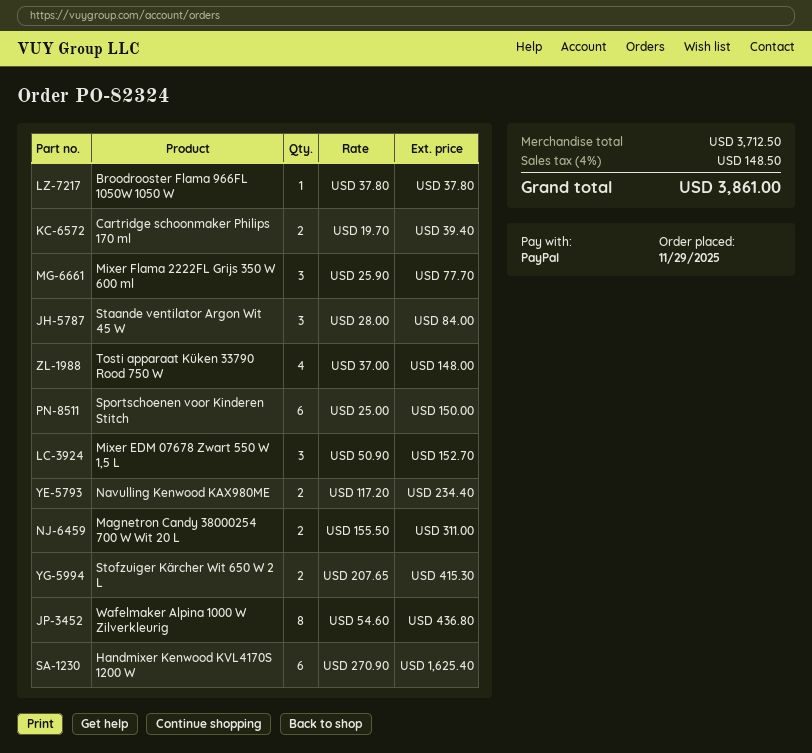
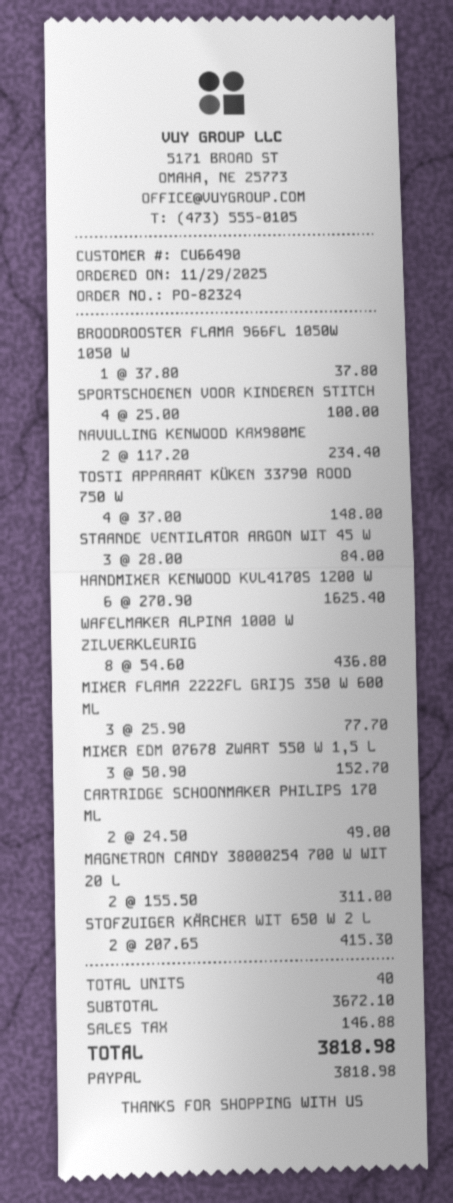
Cartridge schoonmaker Philips 170 ml: 2 x 19.70 = 39.40 -> 2 x 24.50 = 49.00
Sportschoenen voor Kinderen Stitch: 6 x 25.00 = 150.00 -> 4 x 25.00 = 100.00
subtotal: 3712.50 -> 3672.10
tax: 148.50 -> 146.88
total: 3861.00 -> 3818.98

